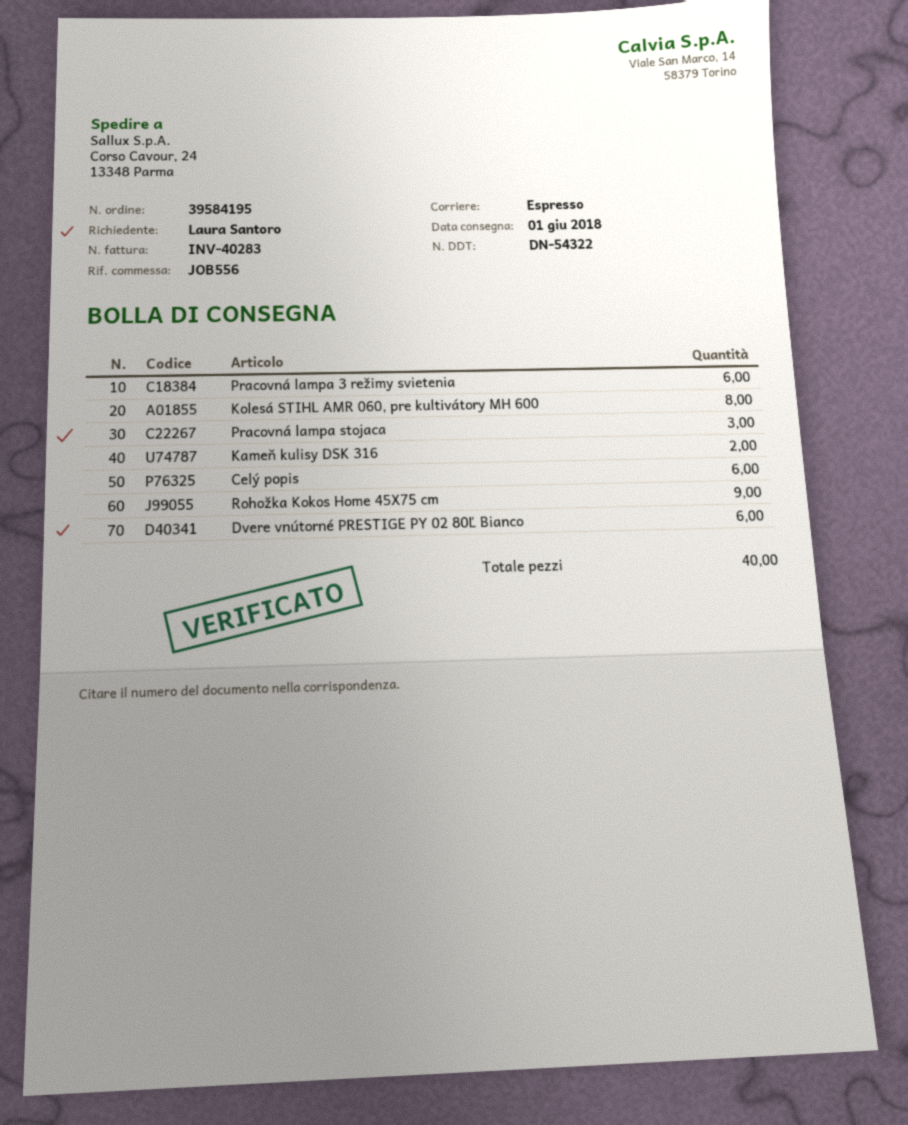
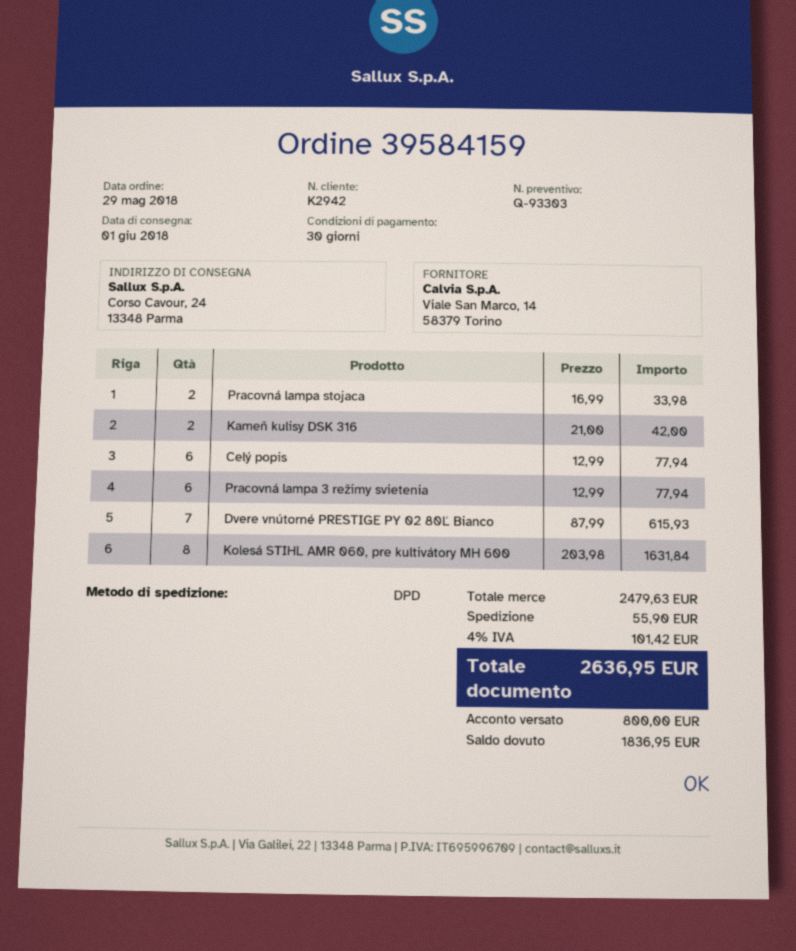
order number: 39584195 -> 39584159
shipping method: express -> DPD
Pracovná lampa stojaca: 3 -> 2
Rohožka Kokos Home 45X75 cm: 9 -> none
Dvere vnútorné PRESTIGE PY 02 80Ľ Bianco: 6 -> 7

